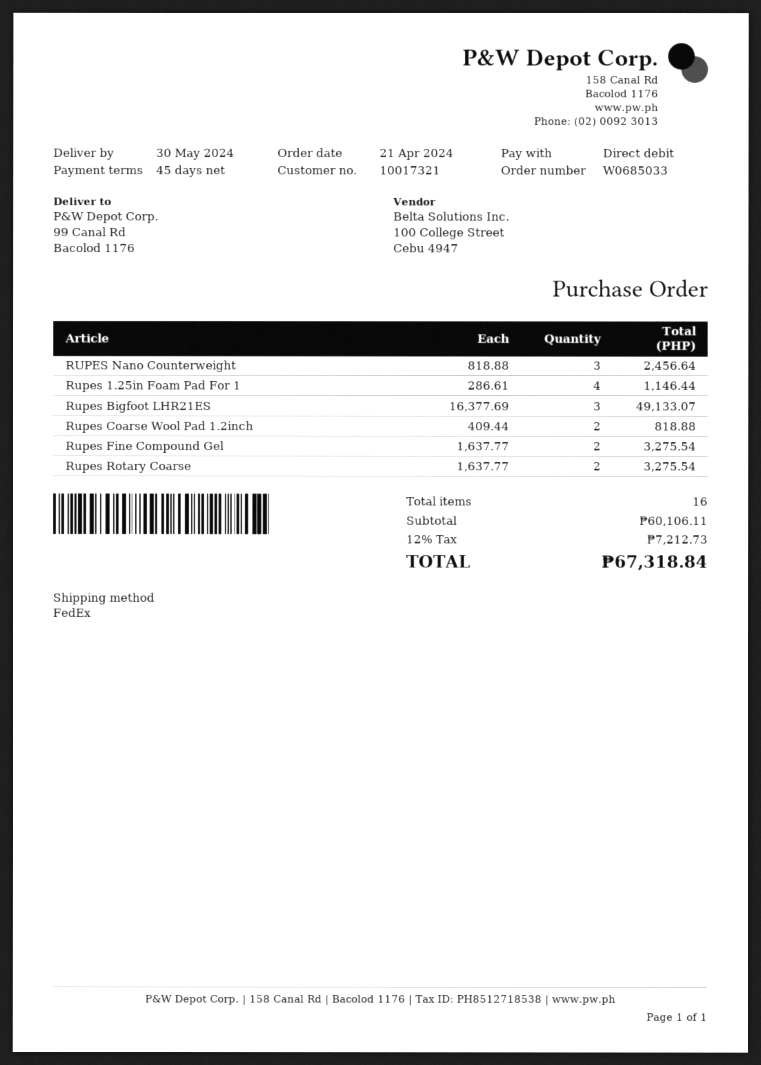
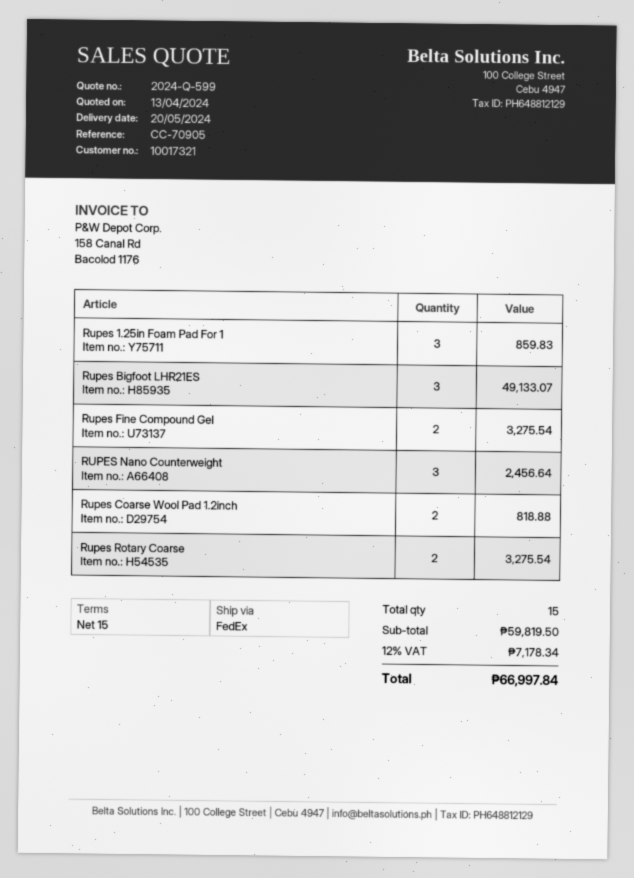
delivery date: 2024-05-30 -> 2024-05-20
payment terms: 45 days -> 15 days
Rupes 1.25in Foam Pad For 1: 4 for 1146.44 -> 3 for 859.83
total quantity: 16 -> 15
subtotal: 60106.11 -> 59819.50
tax: 12% = 7212.73 -> 12% = 7178.34
total: 67318.84 -> 66997.84

